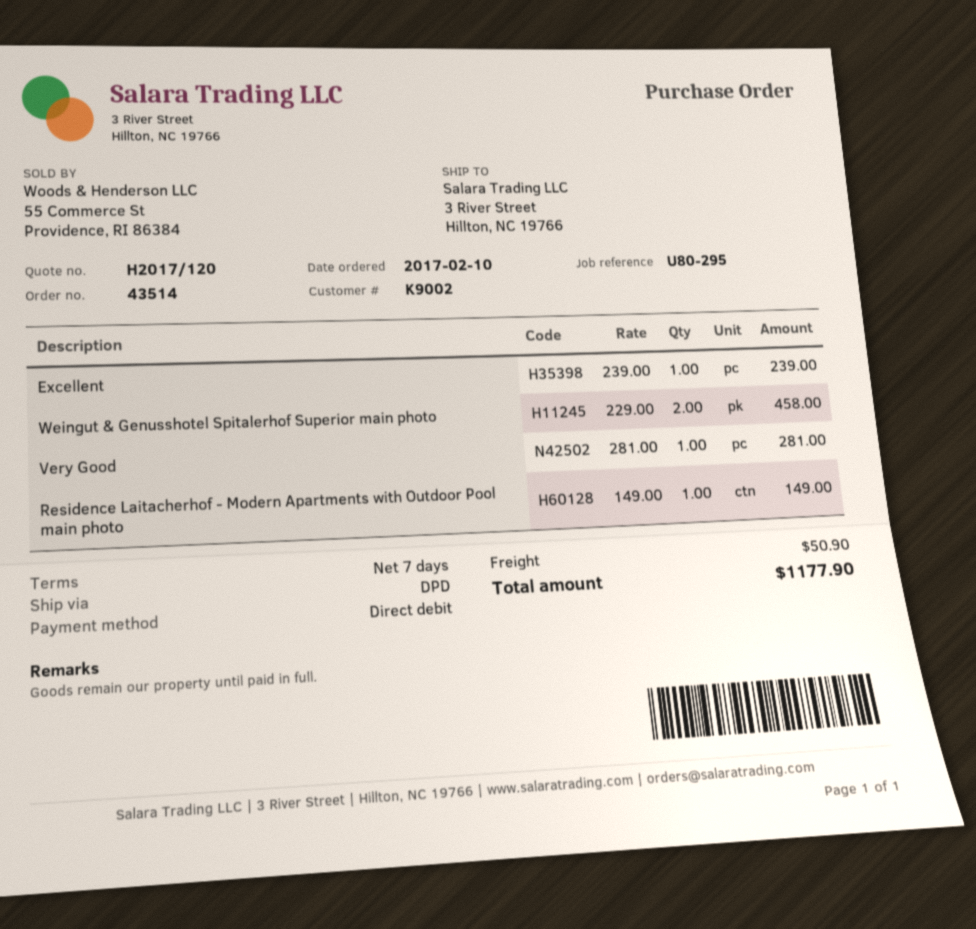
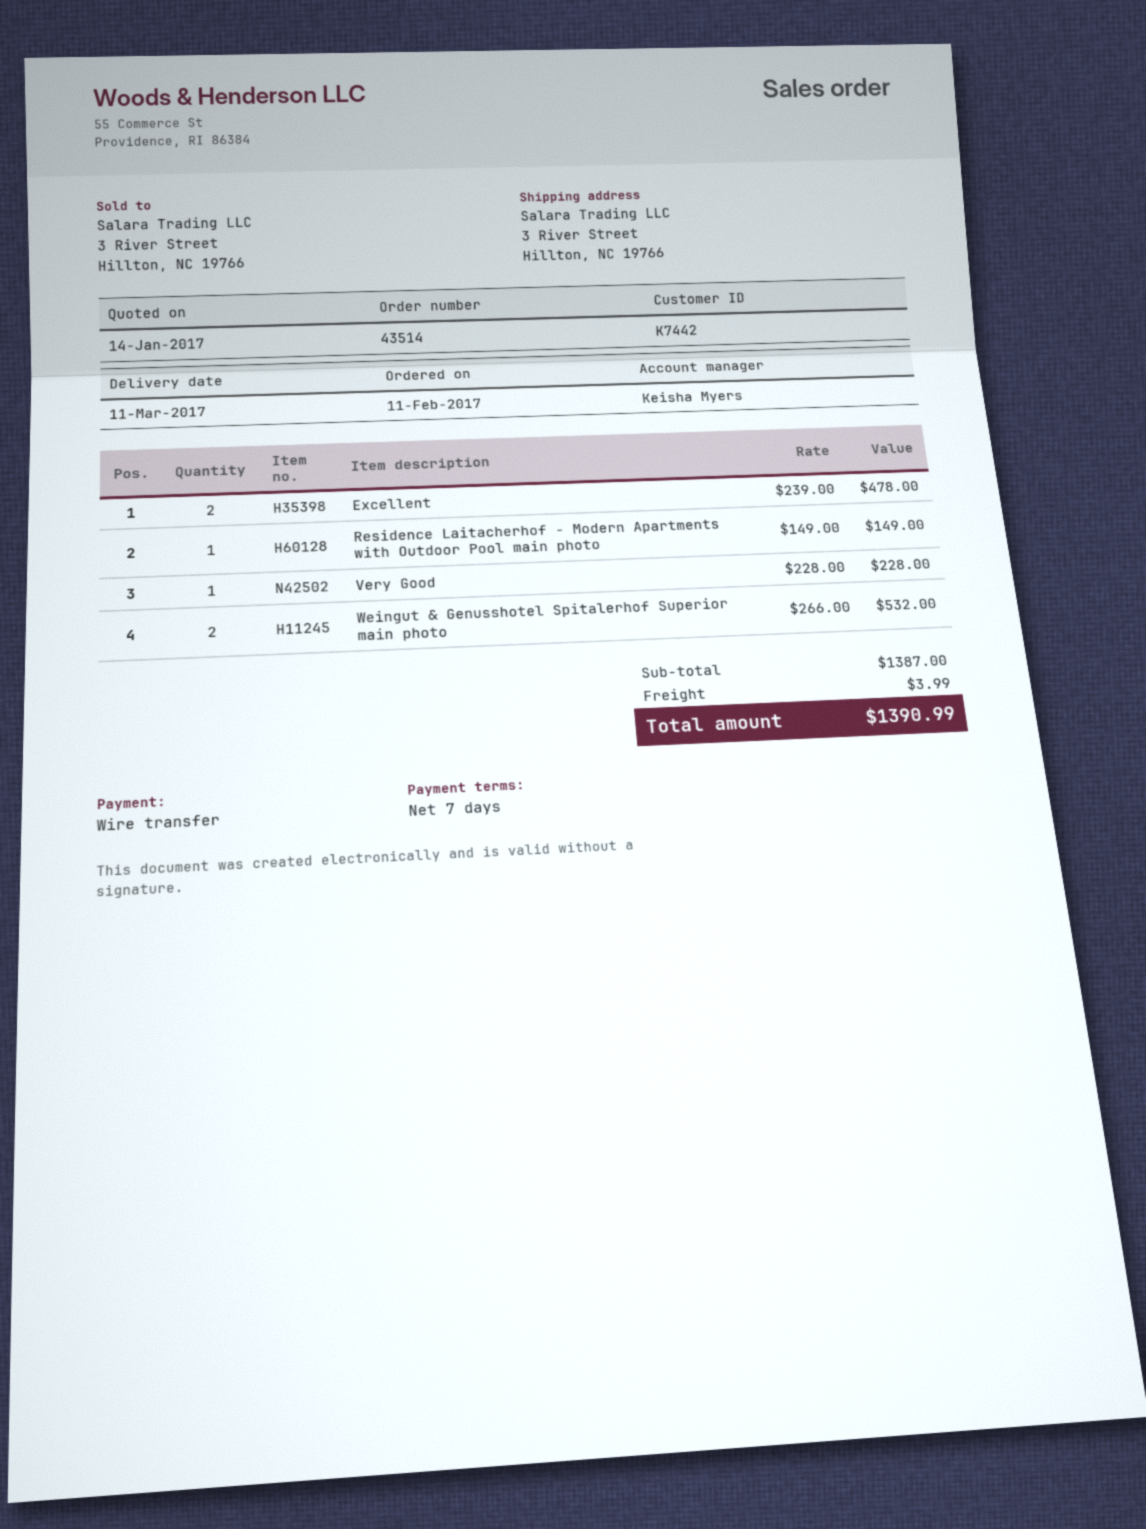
order date: 2017-02-10 -> 2017-02-11
customer number: K9002 -> K7442
payment method: direct debit -> bank transfer
Excellent: 1 x 239.00 = 239.00 -> 2 x 239.00 = 478.00
Weingut & Genusshotel Spitalerhof Superior main photo: 2 x 229.00 = 458.00 -> 2 x 266.00 = 532.00
Very Good: 1 x 281.00 = 281.00 -> 1 x 228.00 = 228.00
shipping: 50.90 -> 3.99
total: 1177.90 -> 1390.99

